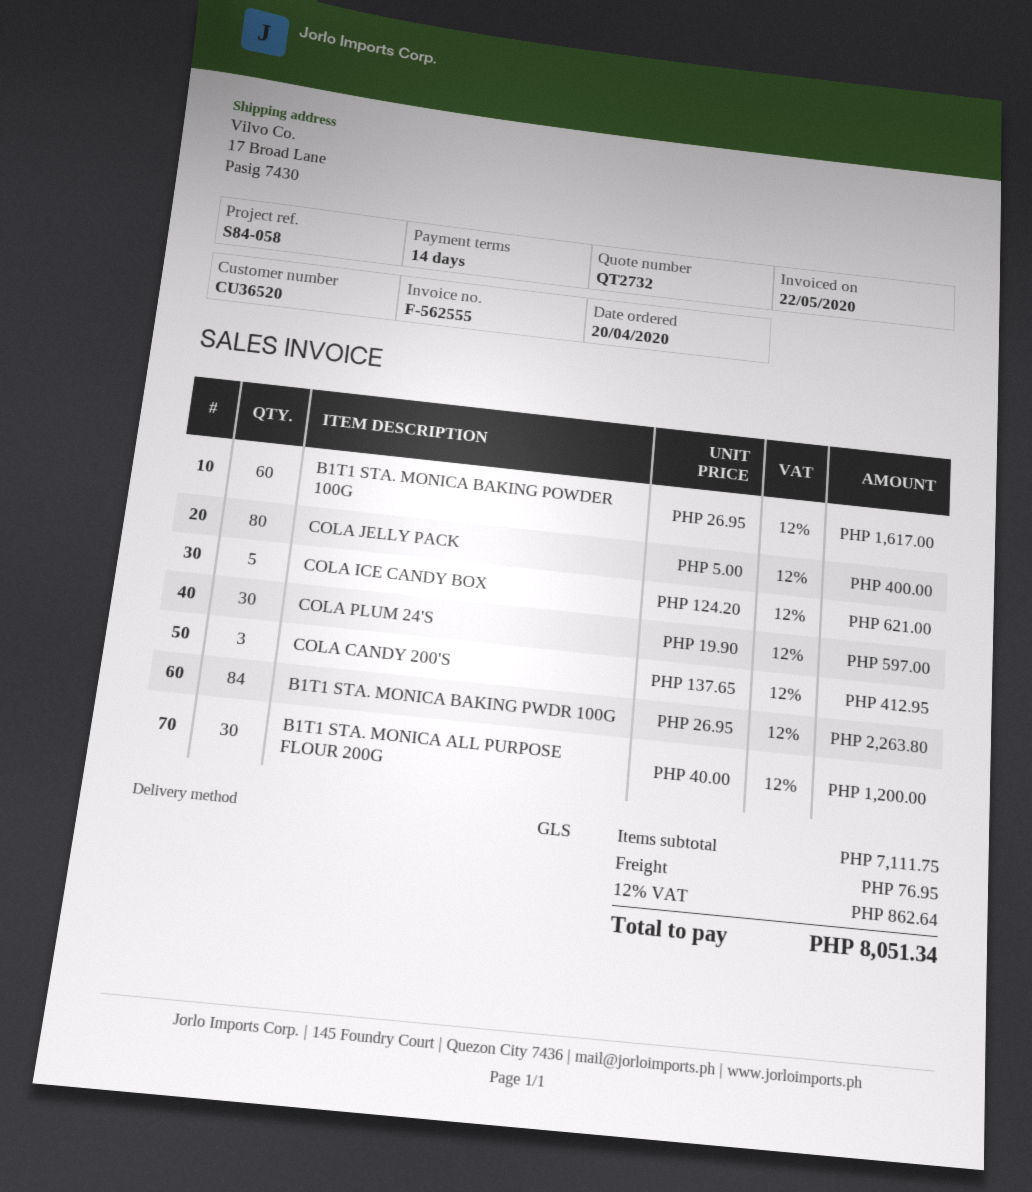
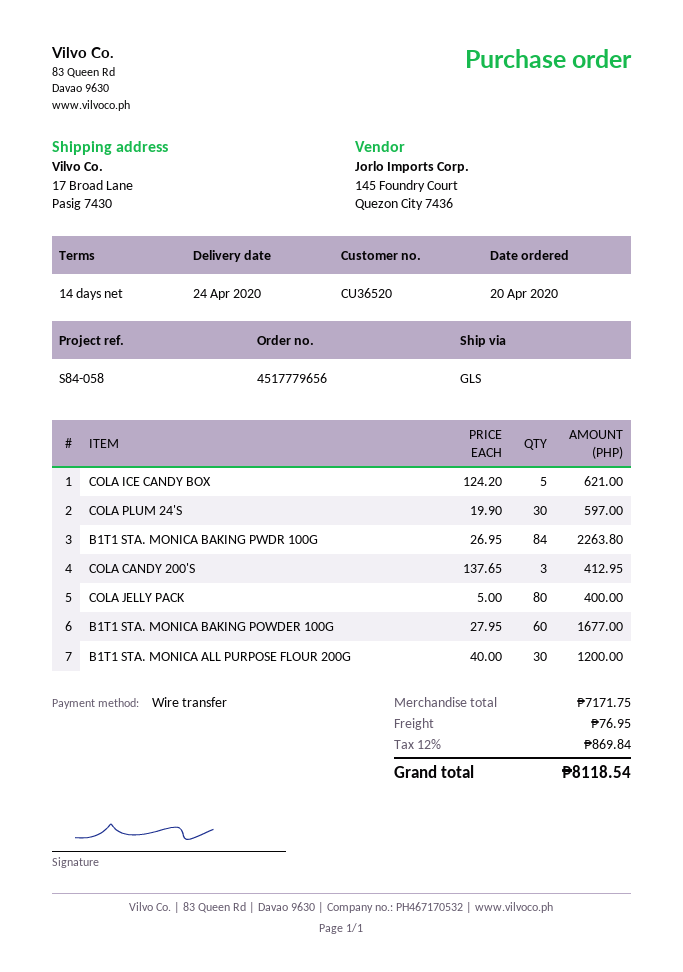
B1T1 STA. MONICA BAKING POWDER 100G: 60 x 26.95 = 1617.00 -> 60 x 27.95 = 1677.00
subtotal: 7111.75 -> 7171.75
tax: 12% = 862.64 -> 12% = 869.84
total: 8051.34 -> 8118.54

